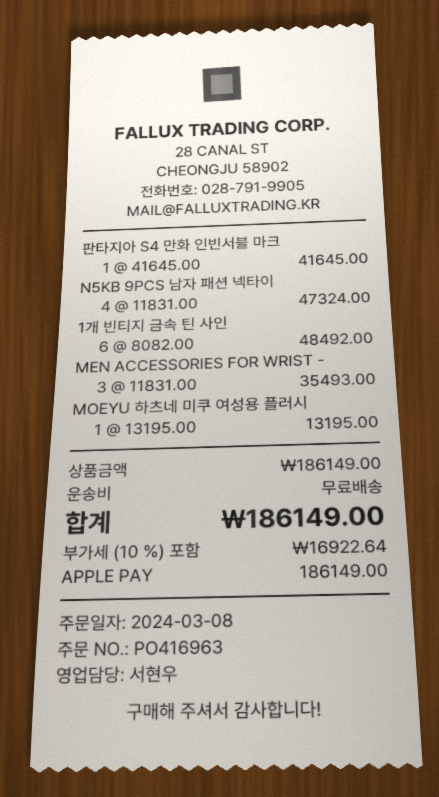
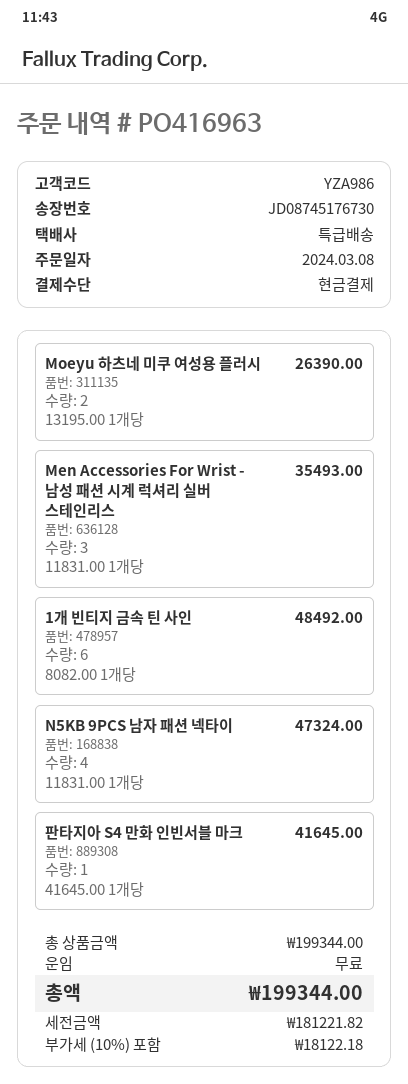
payment method: Apple Pay -> cash
MOEYU 하츠네 미쿠 여성용 플러시: 1 x 13195.00 = 13195.00 -> 2 x 13195.00 = 26390.00
subtotal: 186149.00 -> 199344.00
tax: 10% = 16922.64 -> 10% = 18122.18
total: 186149.00 -> 199344.00

